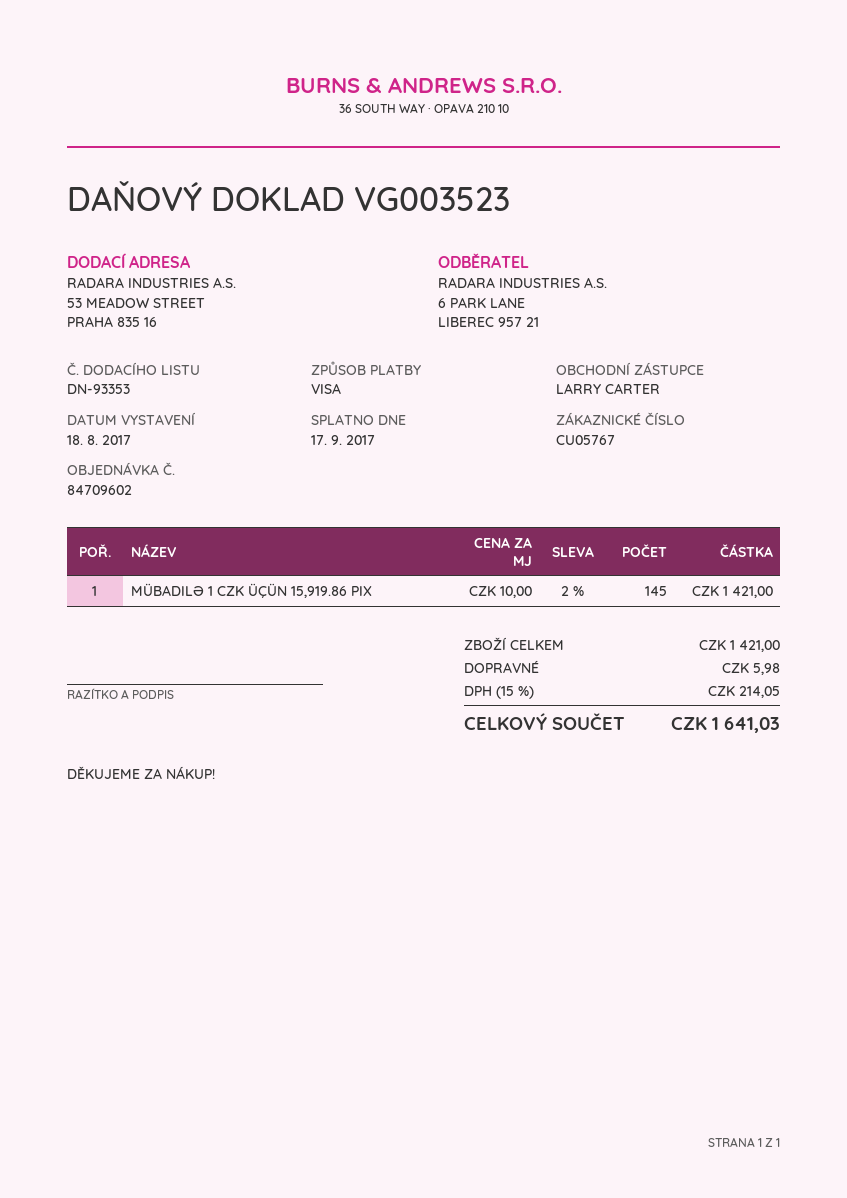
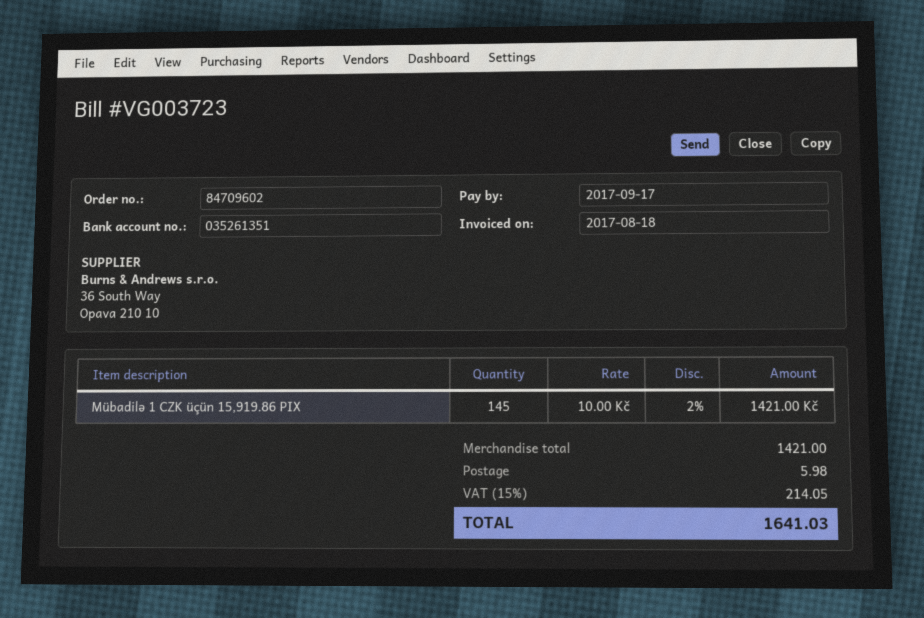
invoice number: VG003523 -> VG003723

